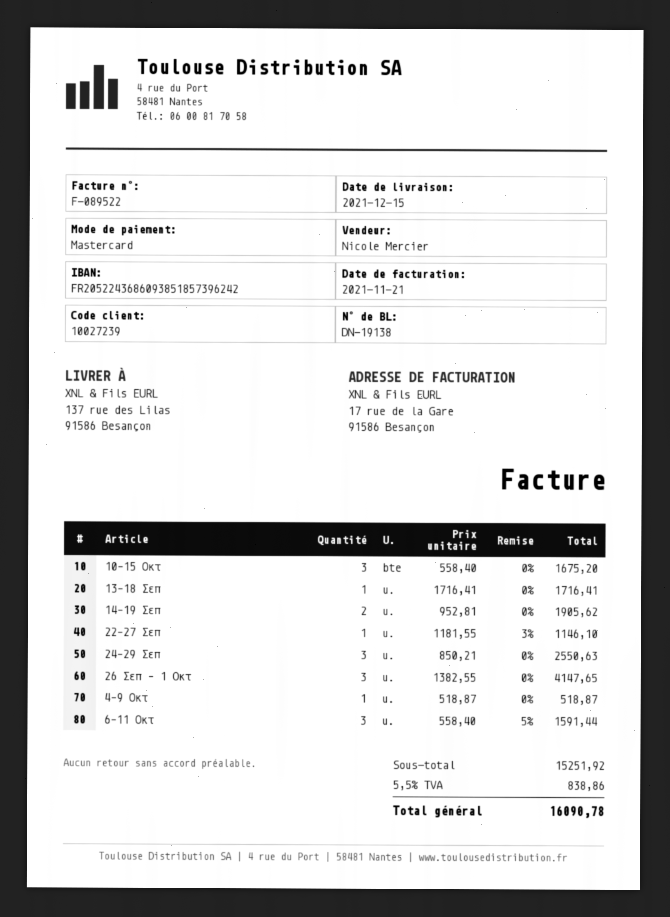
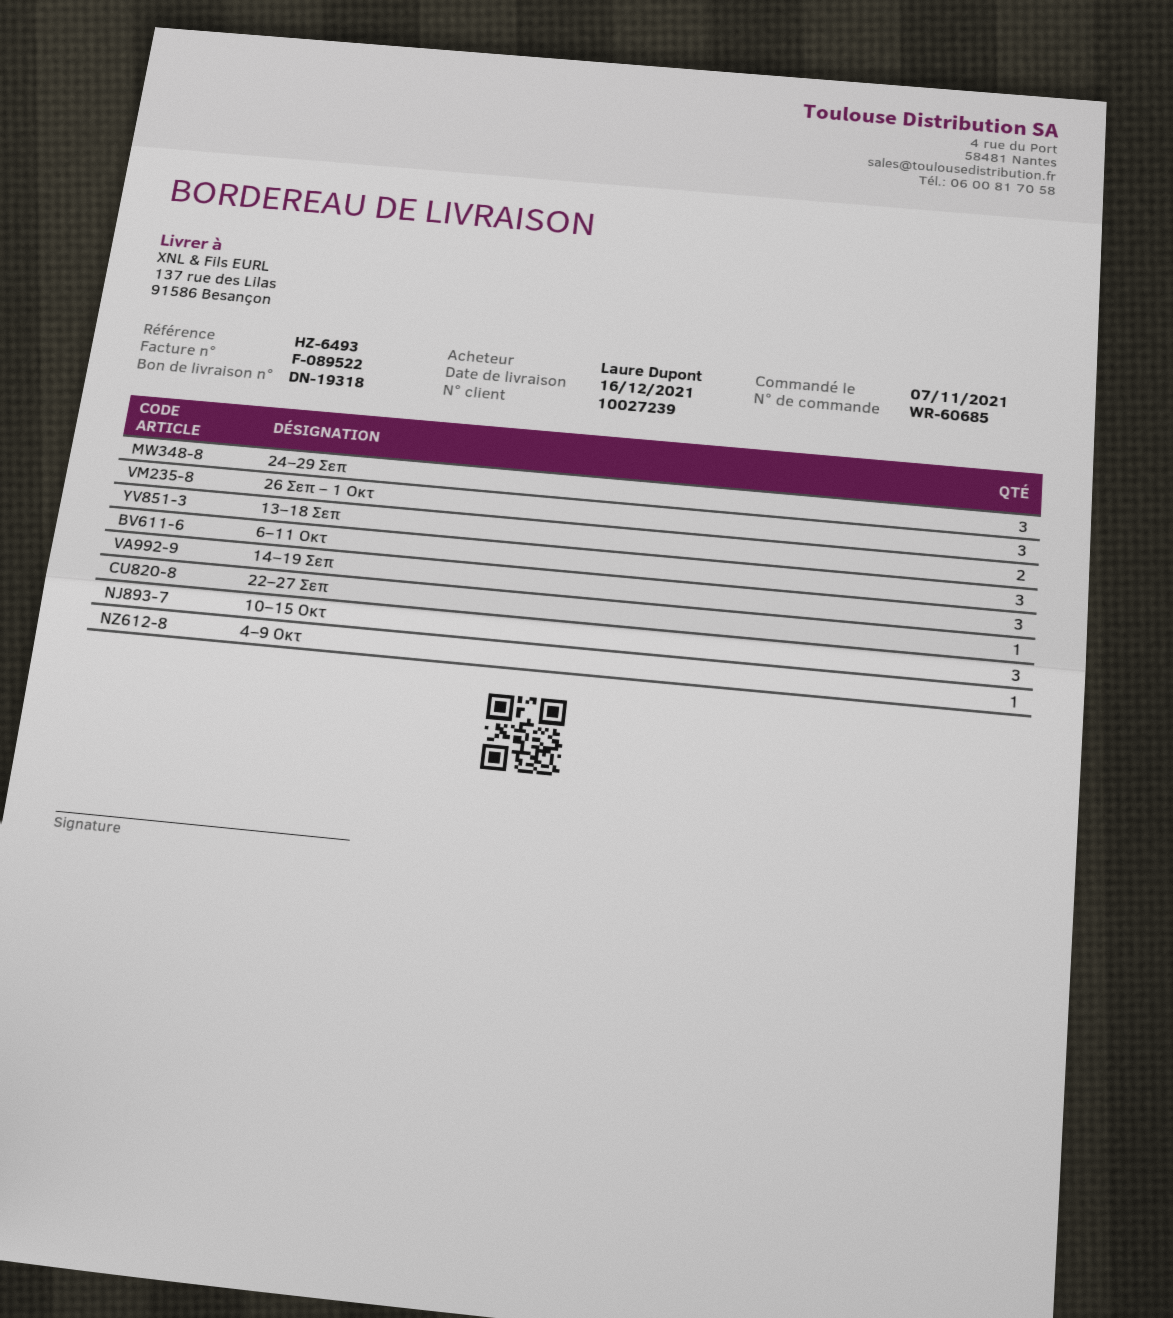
delivery note number: DN-19138 -> DN-19318
delivery date: 2021-12-15 -> 2021-12-16
13–18 Σεπ: 1 -> 2
14–19 Σεπ: 2 -> 3

